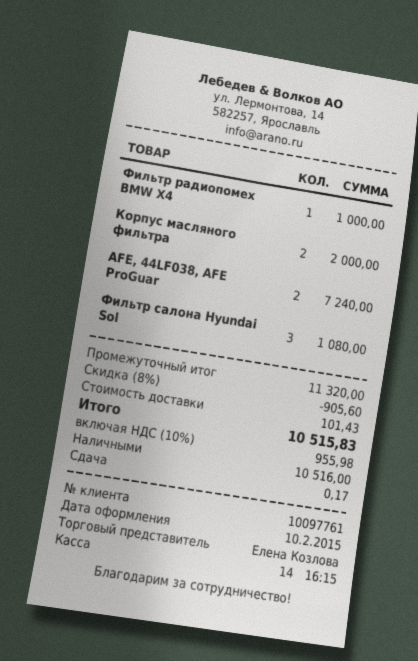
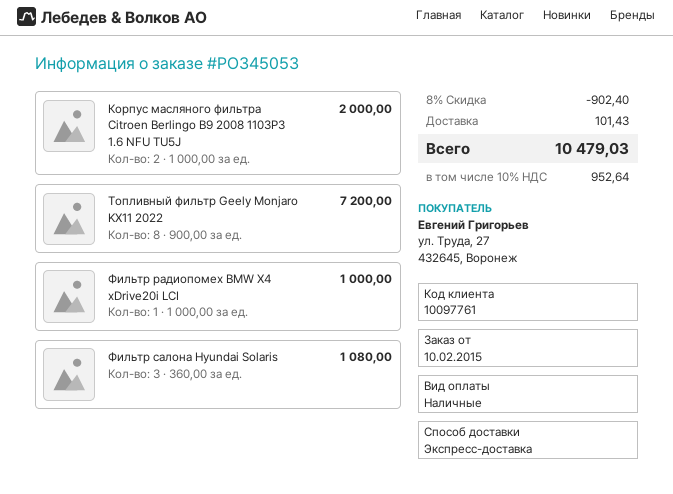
AFE, 44LF038, AFE ProGuar: 2 for 7240.00 -> none
Топливный фильтр Geely Monjaro KX11 2022: none -> 8 for 7200.00
discount: 8% = 905.60 -> 8% = 902.40
tax: 10% = 955.98 -> 10% = 952.64
total: 10515.83 -> 10479.03

